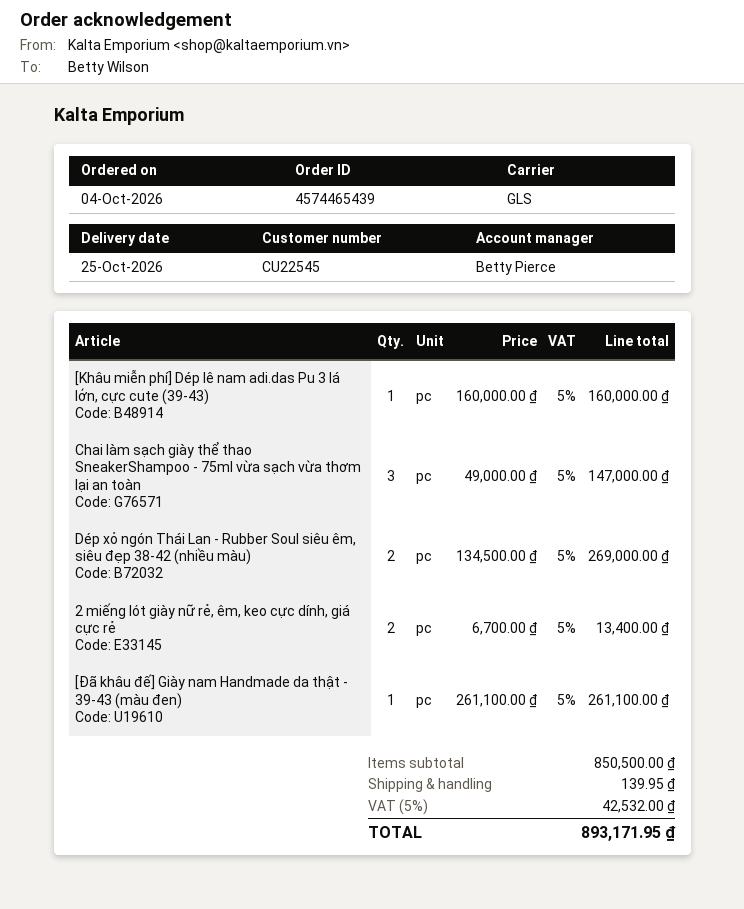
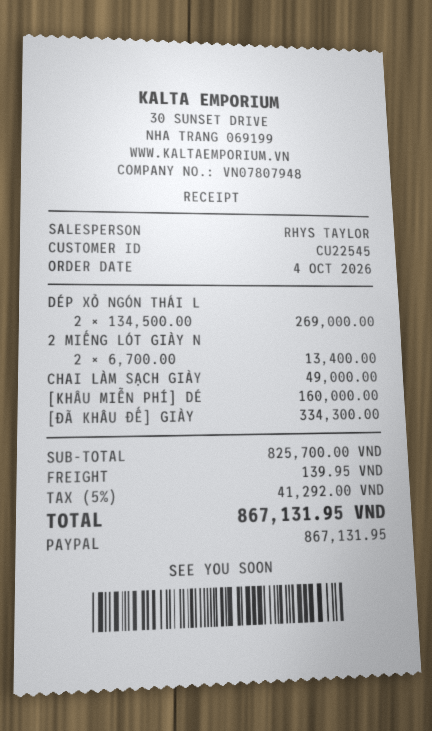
sales rep: Betty Pierce -> RHYS TAYLOR
Chai làm sạch giày thể thao SneakerShampoo - 75ml vừa sạch vừa thơm lại an toàn: 3 x 49000.00 = 147000.00 -> 1 x 49000.00 = 49000.00
[Đã khâu đế] Giày nam Handmade da thật - 39-43 (màu đen): 1 x 261100.00 = 261100.00 -> 1 x 334300.00 = 334300.00
subtotal: 850500.00 -> 825700.00
tax: 5% = 42532.00 -> 5% = 41292.00
total: 893171.95 -> 867131.95

